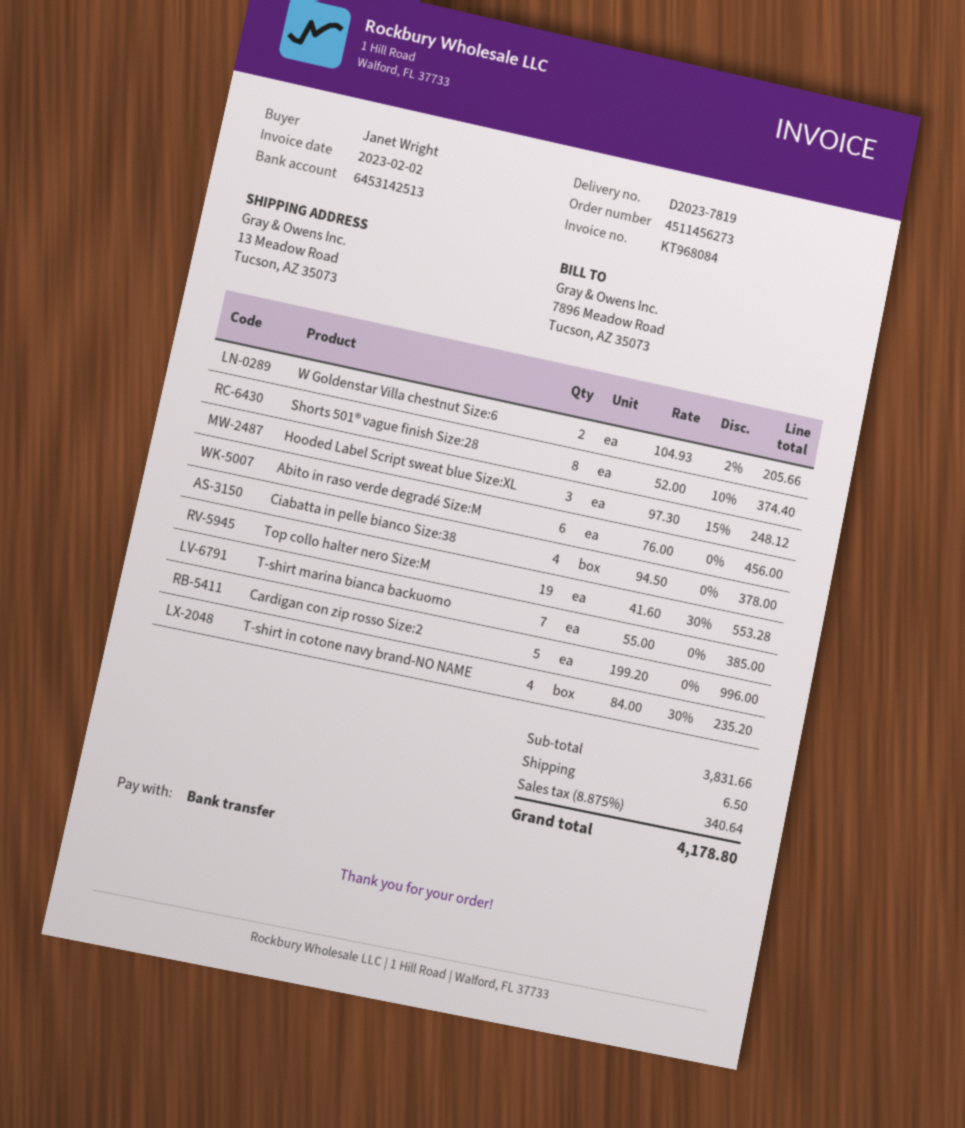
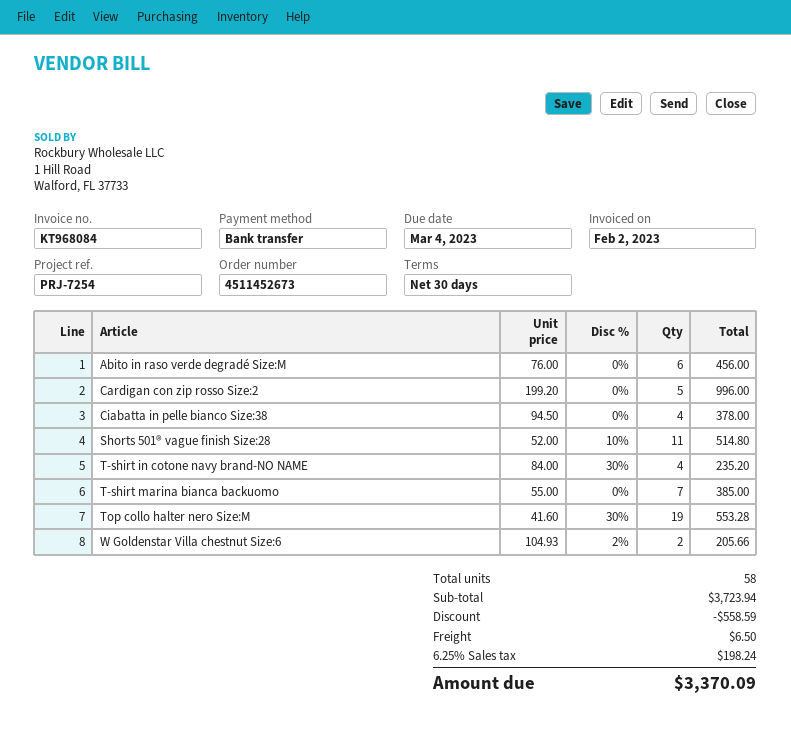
order number: 4511456273 -> 4511452673
Shorts 501® vague finish Size:28: 8 x 52.00 - 10% = 374.40 -> 11 x 52.00 - 10% = 514.80
Hooded Label Script sweat blue Size:XL: 3 x 97.30 - 15% = 248.12 -> none
subtotal: 3831.66 -> 3723.94
discount: none -> 558.59
tax: 8.875% = 340.64 -> 6.25% = 198.24
total: 4178.80 -> 3370.09

